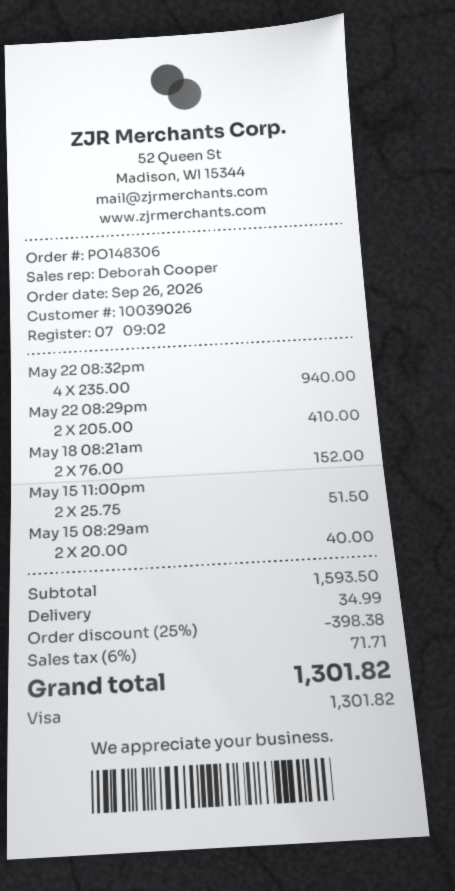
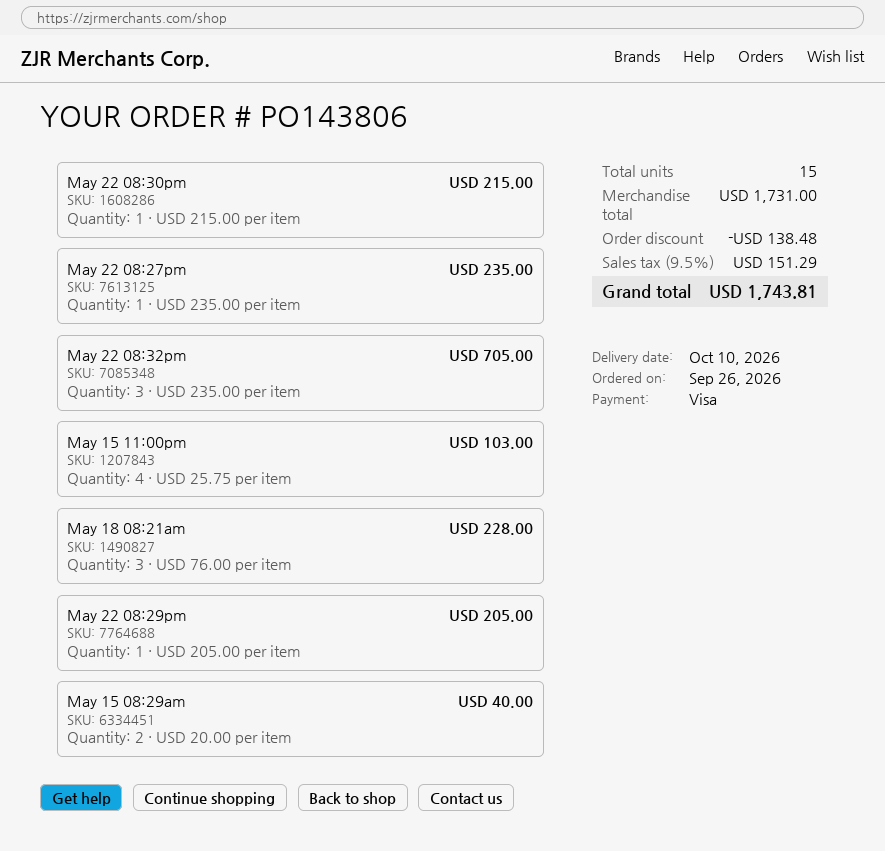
order number: PO148306 -> PO143806
May 22 08:32pm: 4 x 235.00 = 940.00 -> 3 x 235.00 = 705.00
May 22 08:29pm: 2 x 205.00 = 410.00 -> 1 x 205.00 = 205.00
May 18 08:21am: 2 x 76.00 = 152.00 -> 3 x 76.00 = 228.00
May 15 11:00pm: 2 x 25.75 = 51.50 -> 4 x 25.75 = 103.00
May 22 08:30pm: none -> 1 x 215.00 = 215.00
May 22 08:27pm: none -> 1 x 235.00 = 235.00
subtotal: 1593.50 -> 1731.00
discount: 398.38 -> 138.48
shipping: 34.99 -> none
tax: 6% = 71.71 -> 9.5% = 151.29
total: 1301.82 -> 1743.81

